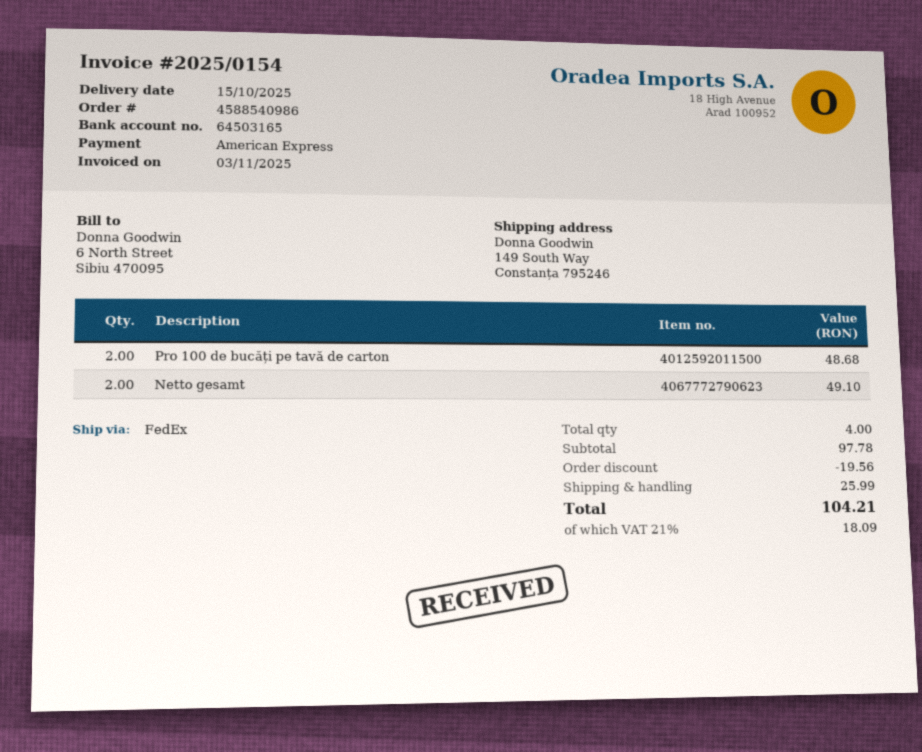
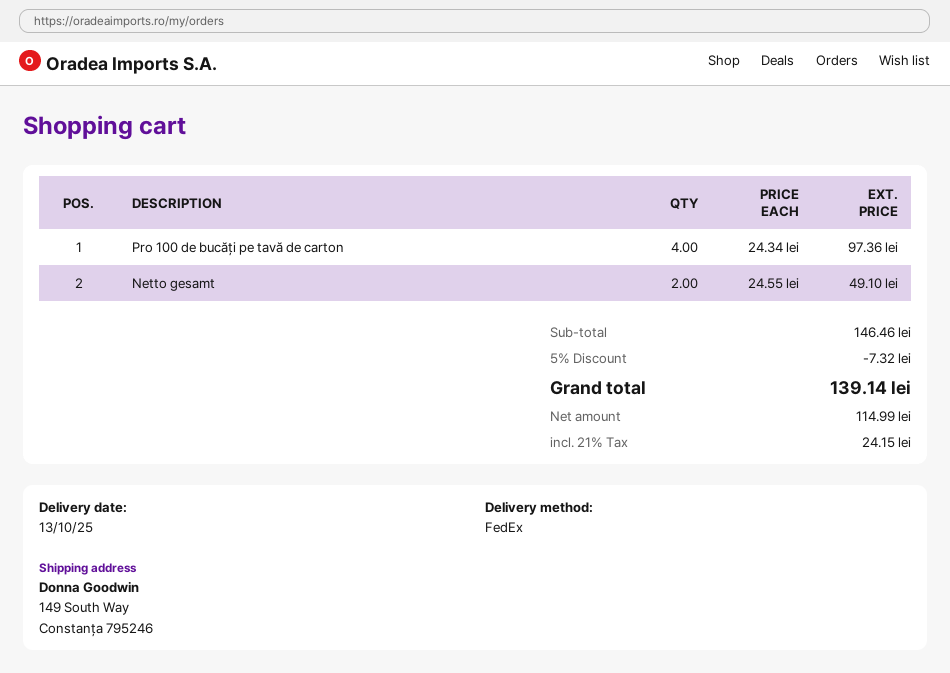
delivery date: 2025-10-15 -> 2025-10-13
Pro 100 de bucăți pe tavă de carton: 2 for 48.68 -> 4 for 97.36
subtotal: 97.78 -> 146.46
discount: 19.56 -> 7.32
shipping: 25.99 -> none
tax: 21% = 18.09 -> 21% = 24.15
total: 104.21 -> 139.14

